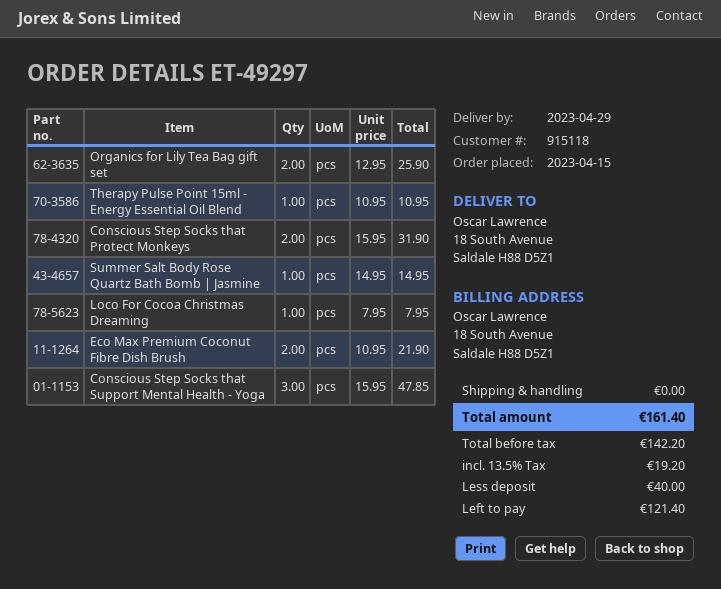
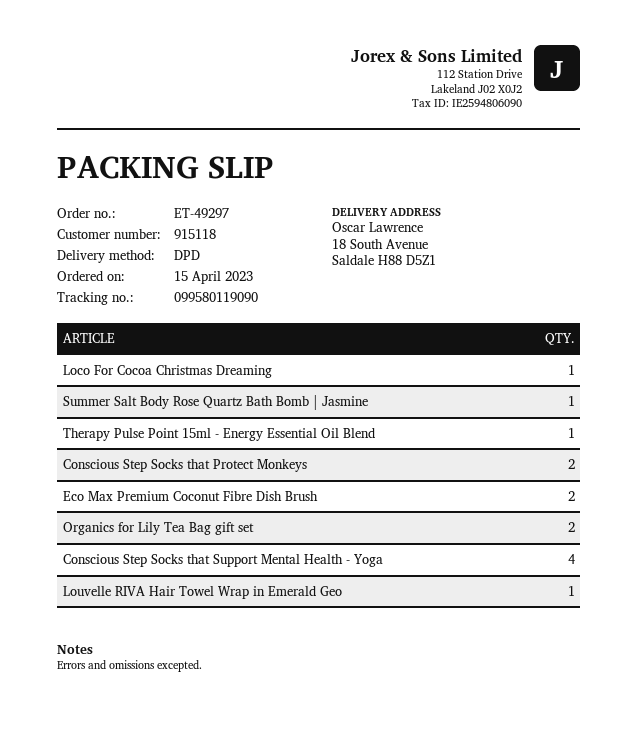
Conscious Step Socks that Support Mental Health - Yoga: 3 -> 4
Louvelle RIVA Hair Towel Wrap in Emerald Geo: none -> 1

